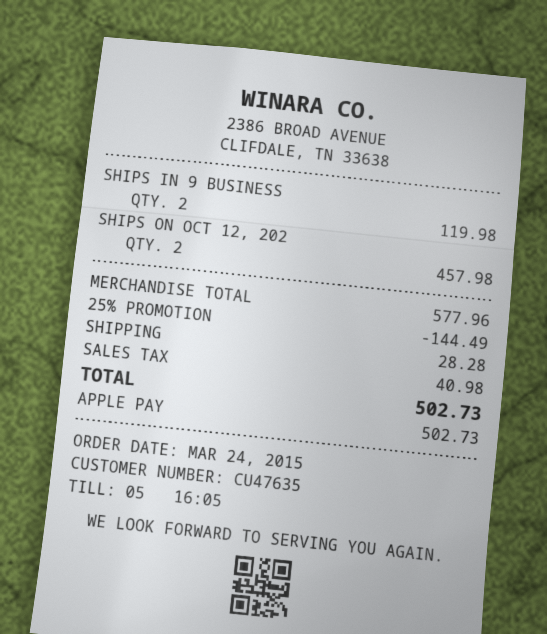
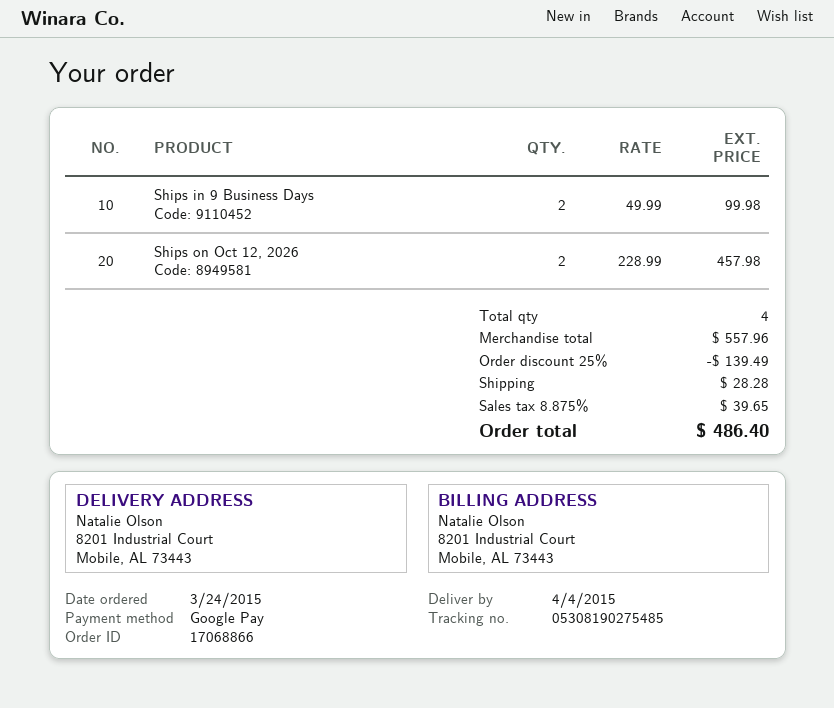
payment method: Apple Pay -> Google Pay
SHIPS IN 9 BUSINESS: 2 for 119.98 -> 2 for 99.98
subtotal: 577.96 -> 557.96
discount: 25% = 144.49 -> 25% = 139.49
tax: 40.98 -> 39.65
total: 502.73 -> 486.40

